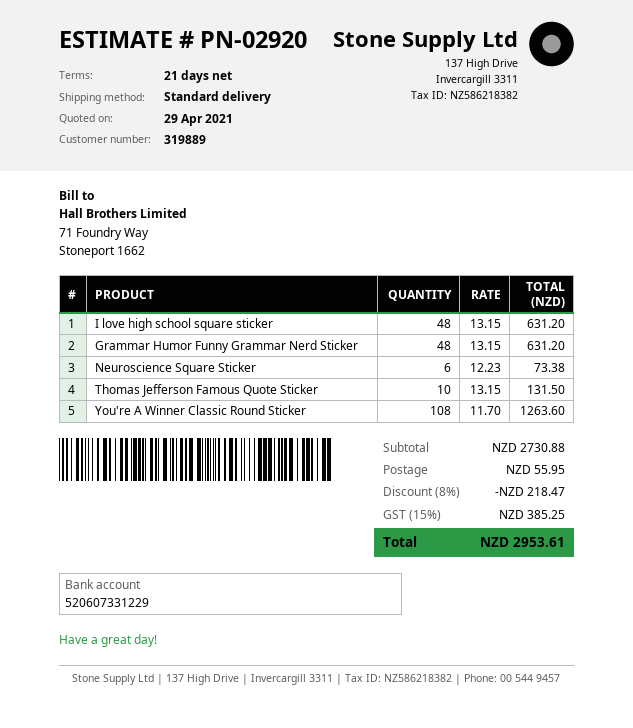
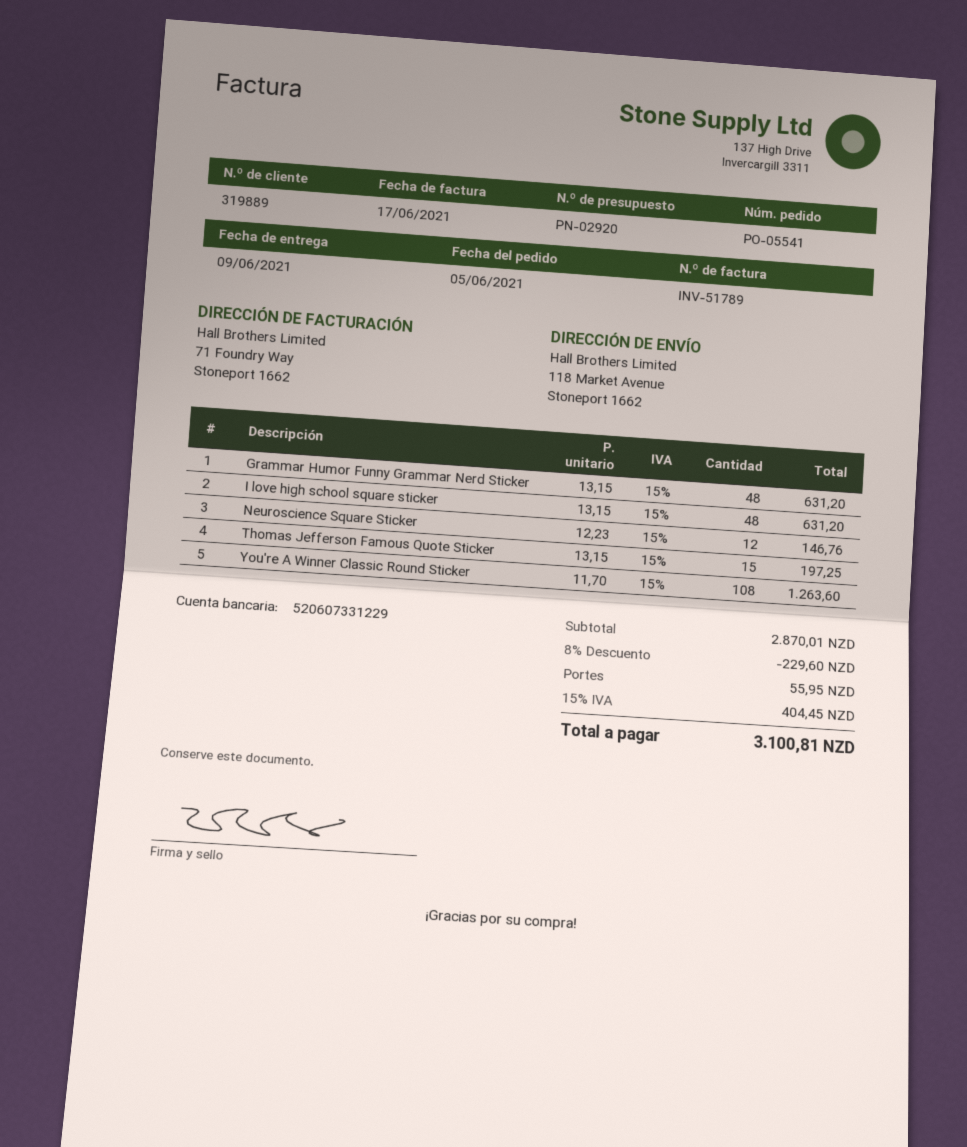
Neuroscience Square Sticker: 6 x 12.23 = 73.38 -> 12 x 12.23 = 146.76
Thomas Jefferson Famous Quote Sticker: 10 x 13.15 = 131.50 -> 15 x 13.15 = 197.25
subtotal: 2730.88 -> 2870.01
discount: 8% = 218.47 -> 8% = 229.60
tax: 15% = 385.25 -> 15% = 404.45
total: 2953.61 -> 3100.81

